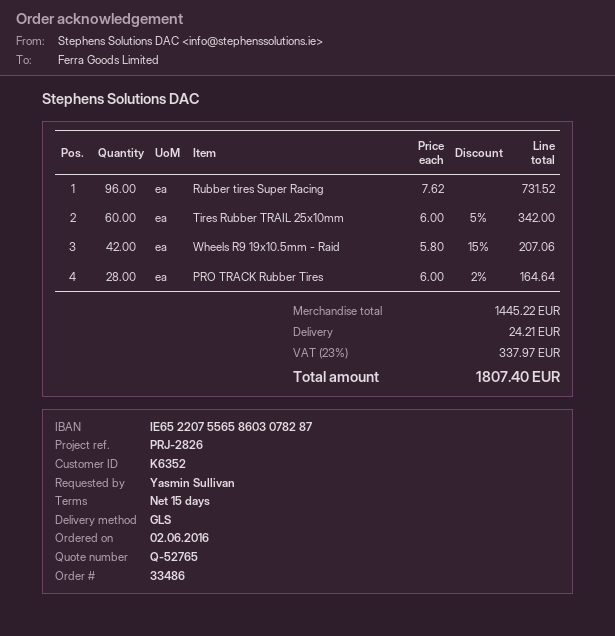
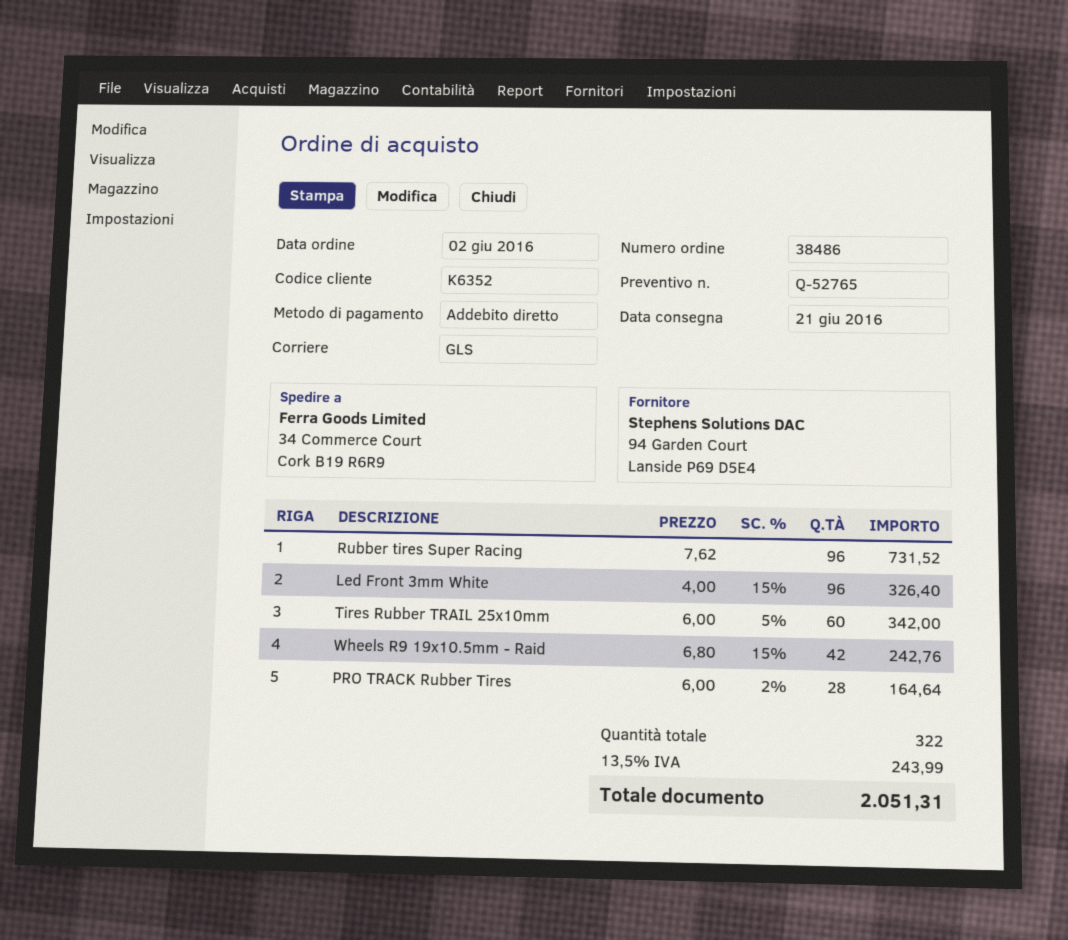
order number: 33486 -> 38486
Wheels R9 19x10.5mm - Raid: 42 x 5.80 - 15% = 207.06 -> 42 x 6.80 - 15% = 242.76
Led Front 3mm White: none -> 96 x 4.00 - 15% = 326.40
shipping: 24.21 -> none
tax: 23% = 337.97 -> 13.5% = 243.99
total: 1807.40 -> 2051.31

